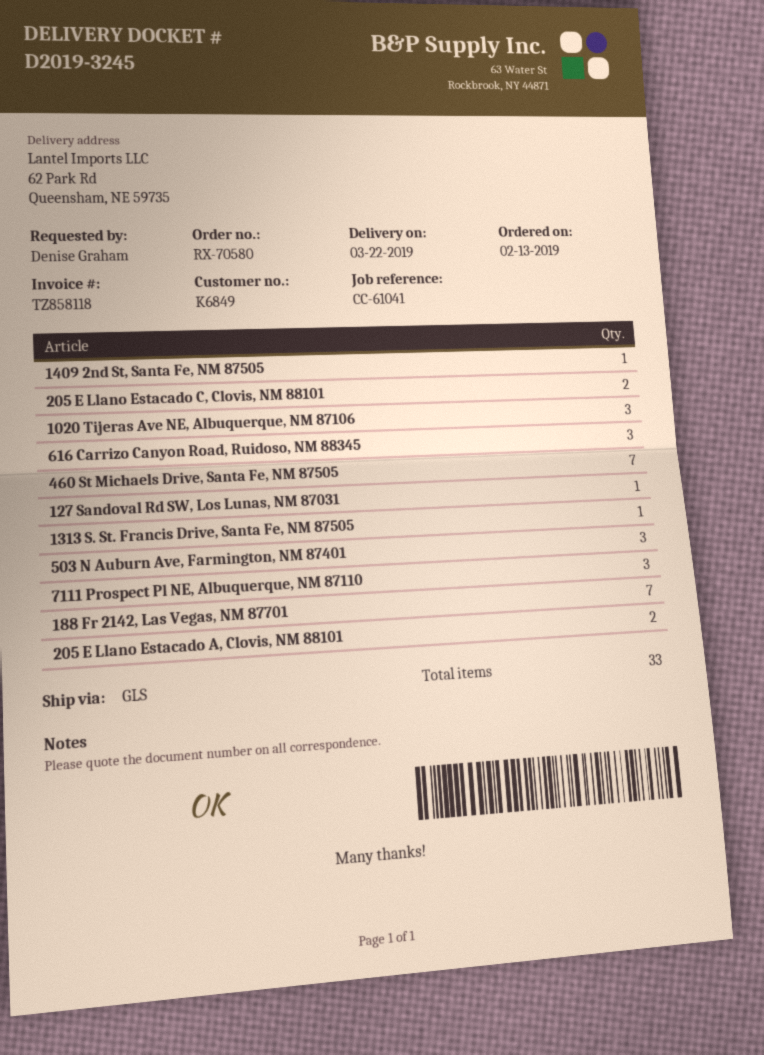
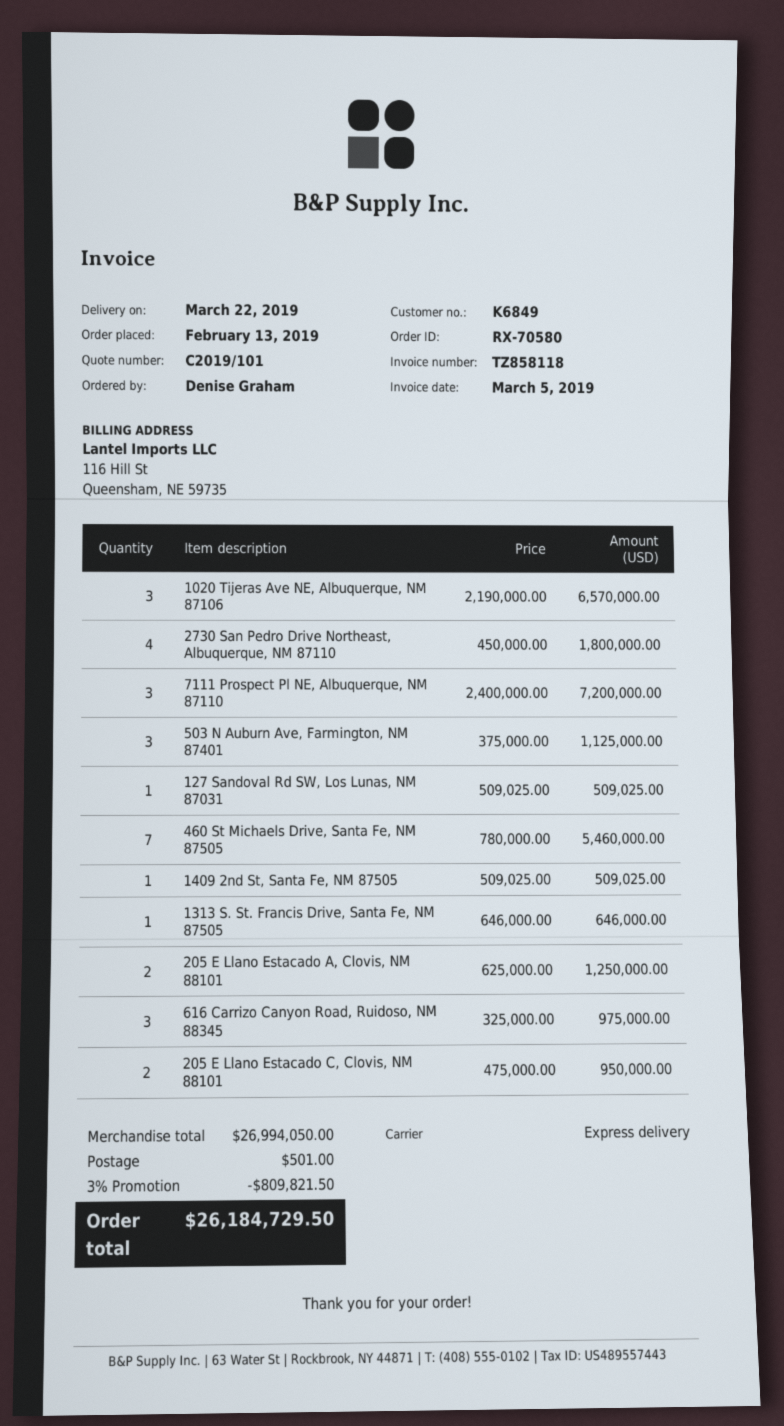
shipping method: GLS -> express
188 Fr 2142, Las Vegas, NM 87701: 7 -> none
2730 San Pedro Drive Northeast, Albuquerque, NM 87110: none -> 4

